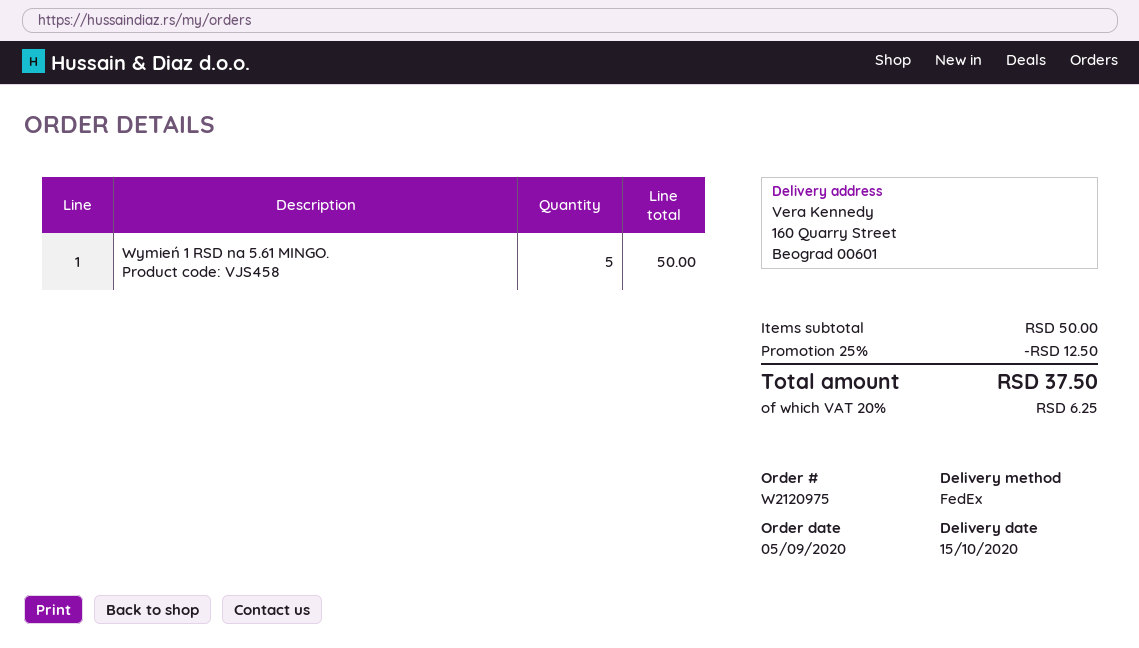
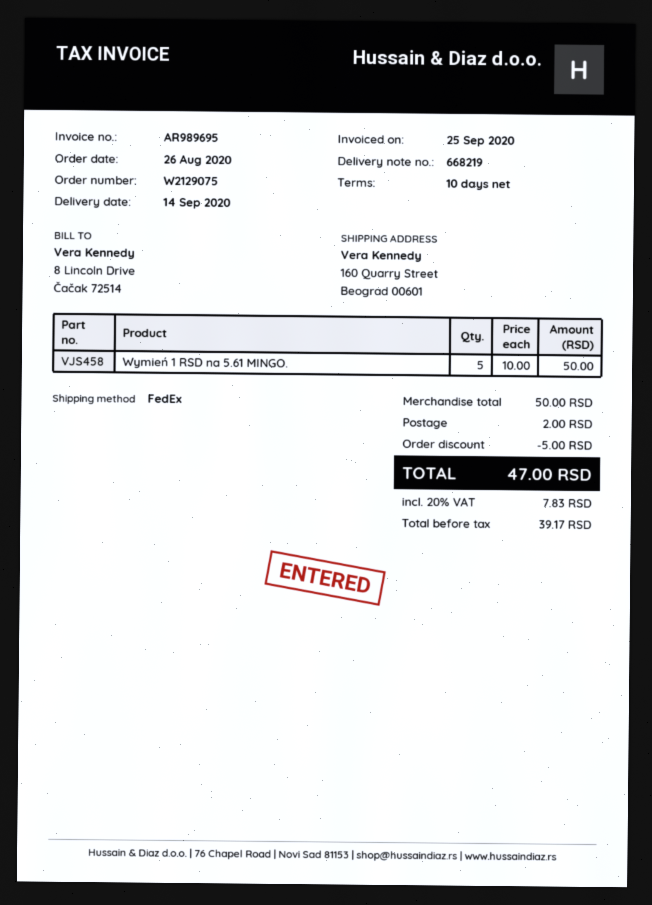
order number: W2120975 -> W2129075
order date: 2020-09-05 -> 2020-08-26
delivery date: 2020-10-15 -> 2020-09-14
discount: 12.50 -> 5.00
shipping: none -> 2.00
tax: 20% = 6.25 -> 20% = 7.83
total: 37.50 -> 47.00

